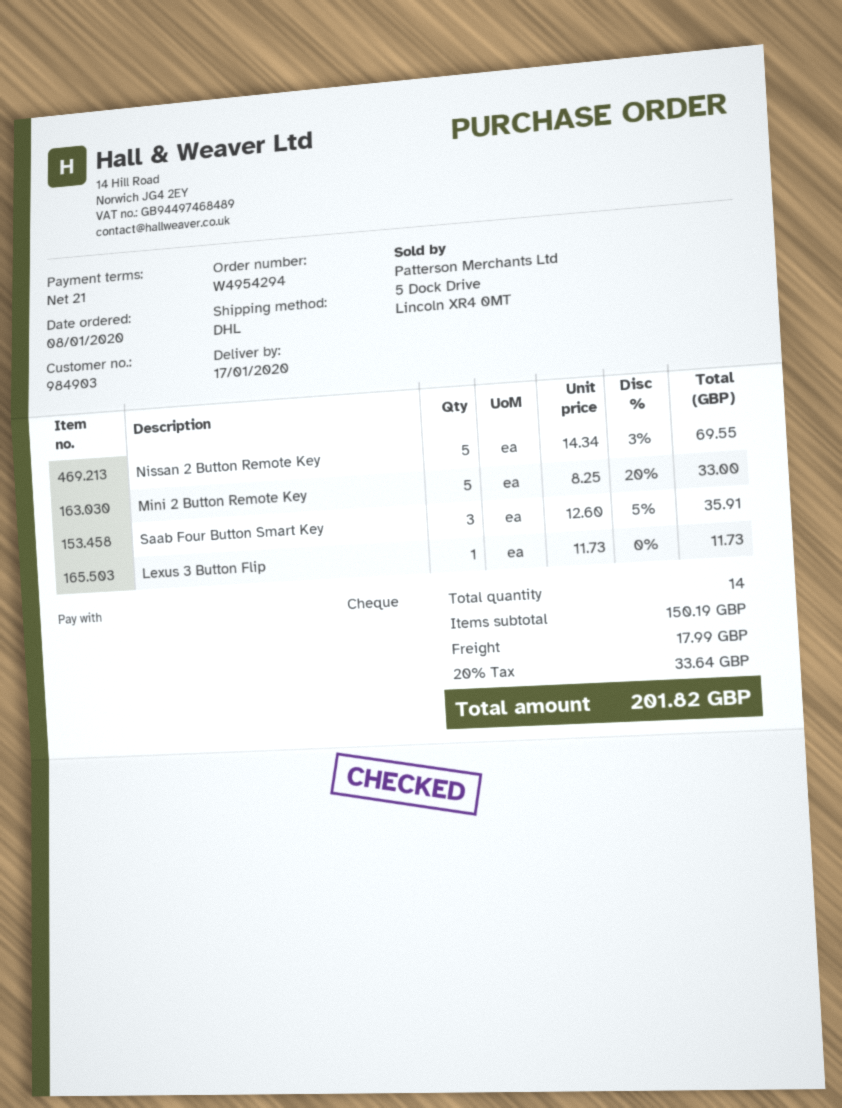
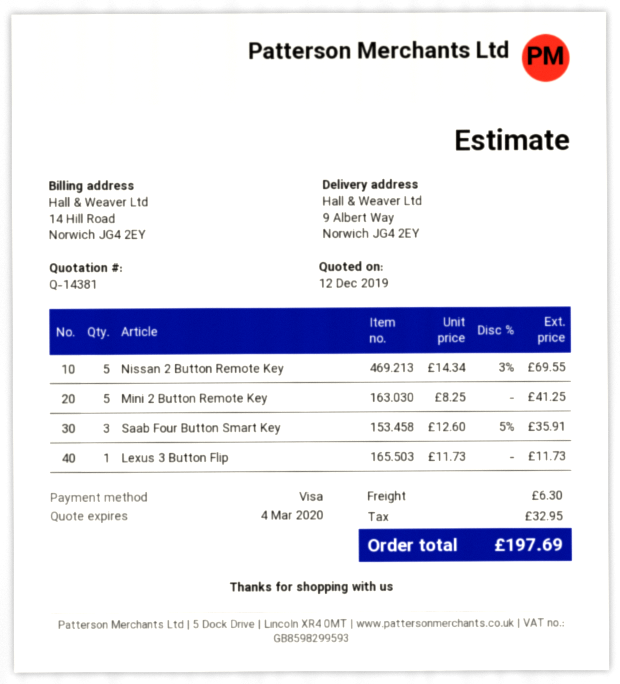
payment method: cheque -> Visa
Mini 2 Button Remote Key: 5 x 8.25 - 20% = 33.00 -> 5 x 8.25 = 41.25
shipping: 17.99 -> 6.30
tax: 33.64 -> 32.95
total: 201.82 -> 197.69

